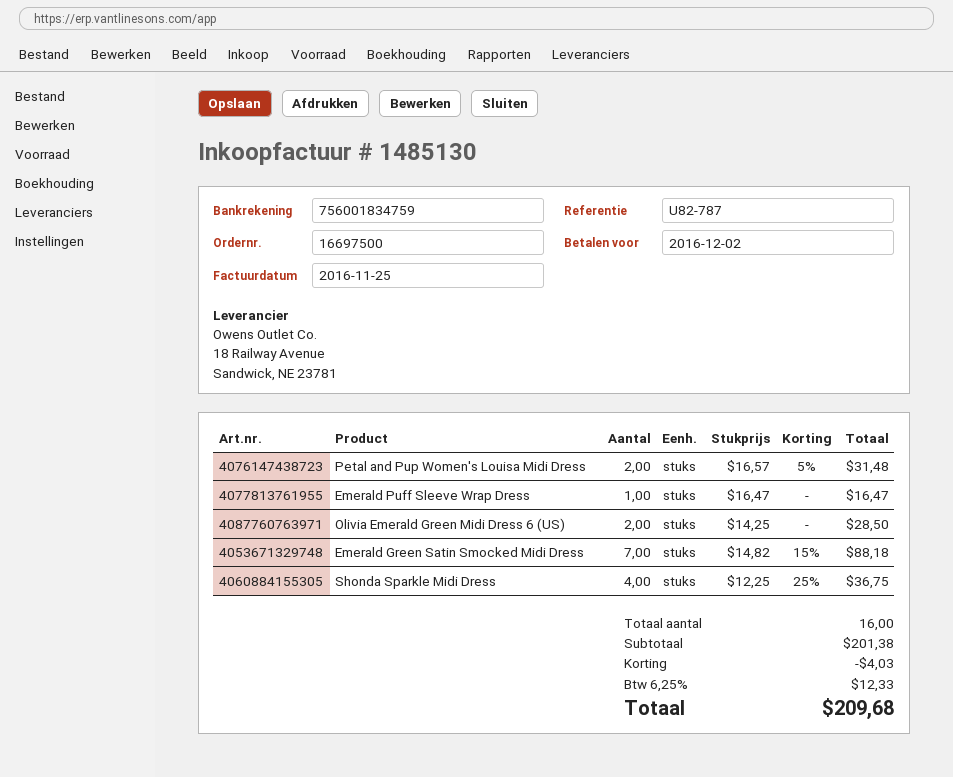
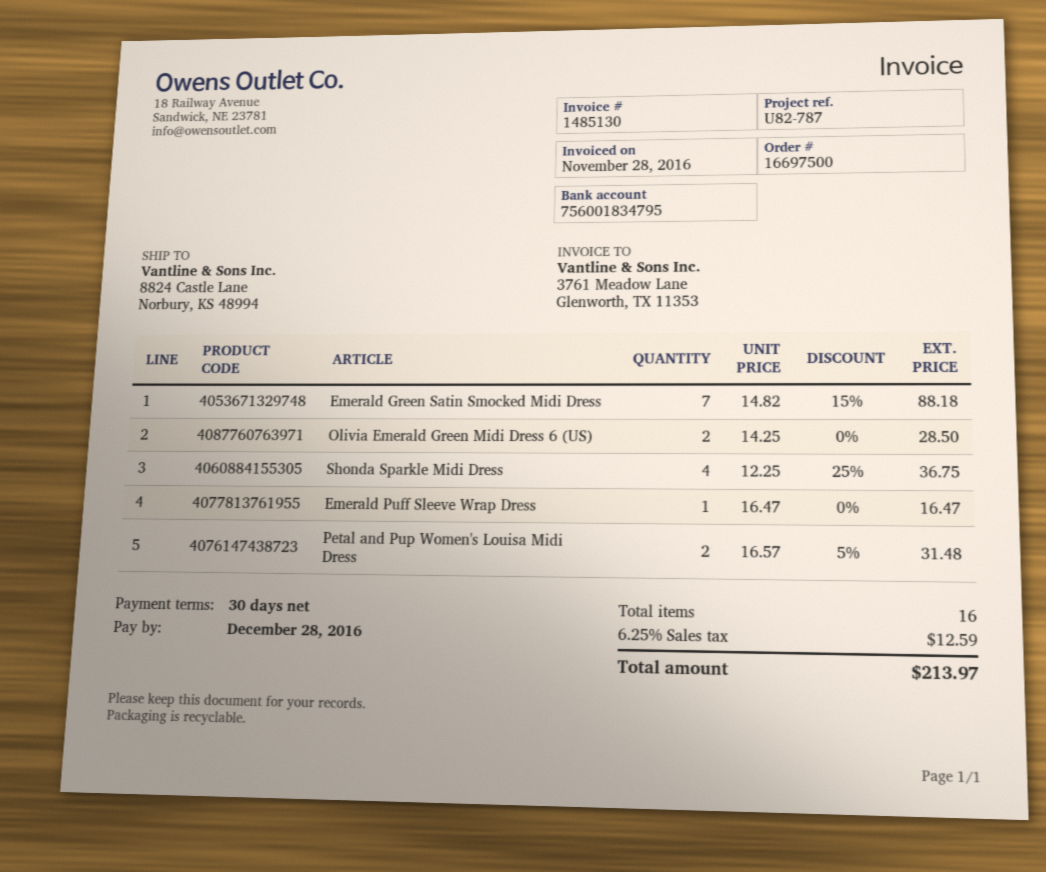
invoice date: 2016-11-25 -> 2016-11-28
due date: 2016-12-02 -> 2016-12-28
bank account: 756001834759 -> 756001834795
discount: 4.03 -> none
tax: 6.25% = 12.33 -> 6.25% = 12.59
total: 209.68 -> 213.97

